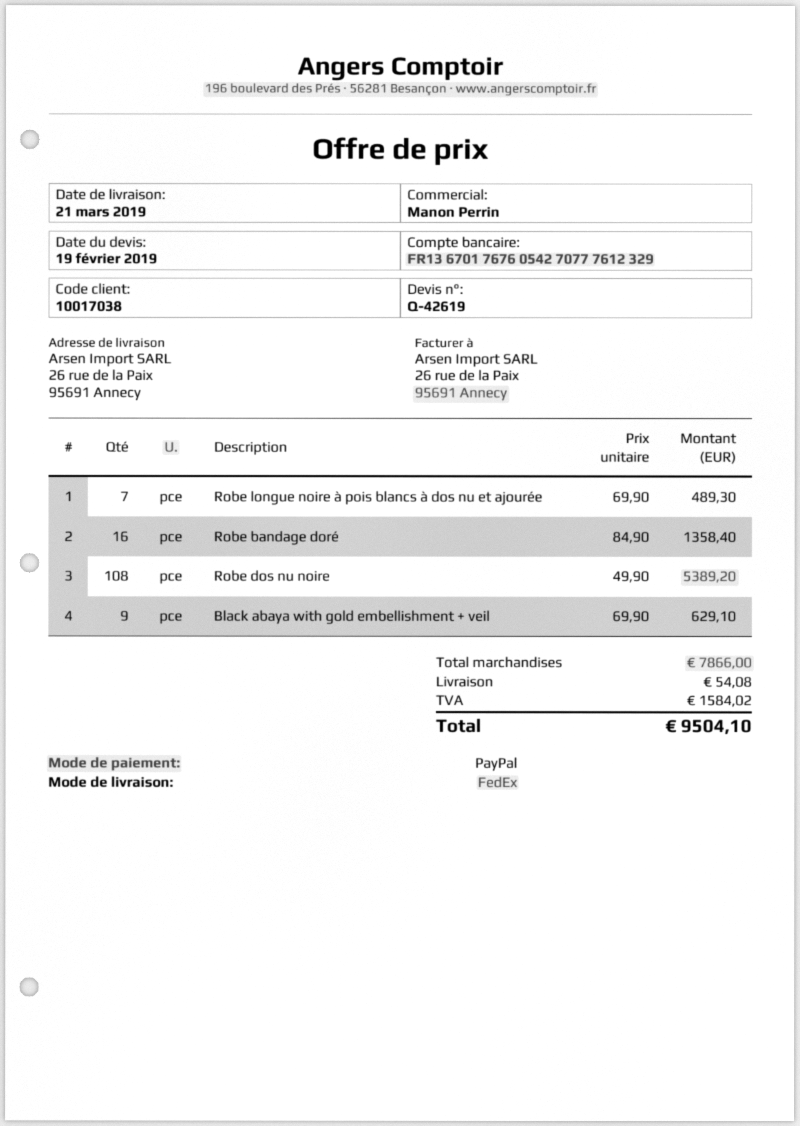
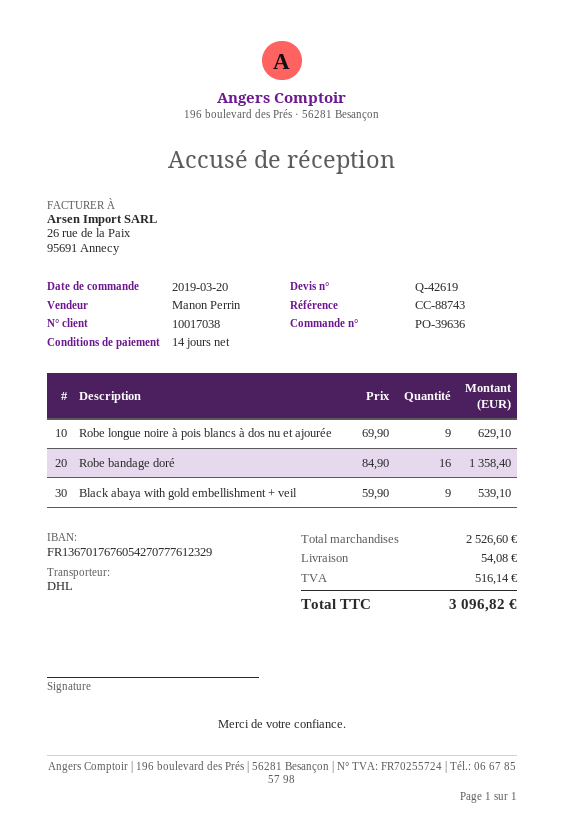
shipping method: FedEx -> DHL
Robe longue noire à pois blancs à dos nu et ajourée: 7 x 69.90 = 489.30 -> 9 x 69.90 = 629.10
Robe dos nu noire: 108 x 49.90 = 5389.20 -> none
Black abaya with gold embellishment + veil: 9 x 69.90 = 629.10 -> 9 x 59.90 = 539.10
subtotal: 7866.00 -> 2526.60
tax: 1584.02 -> 516.14
total: 9504.10 -> 3096.82

